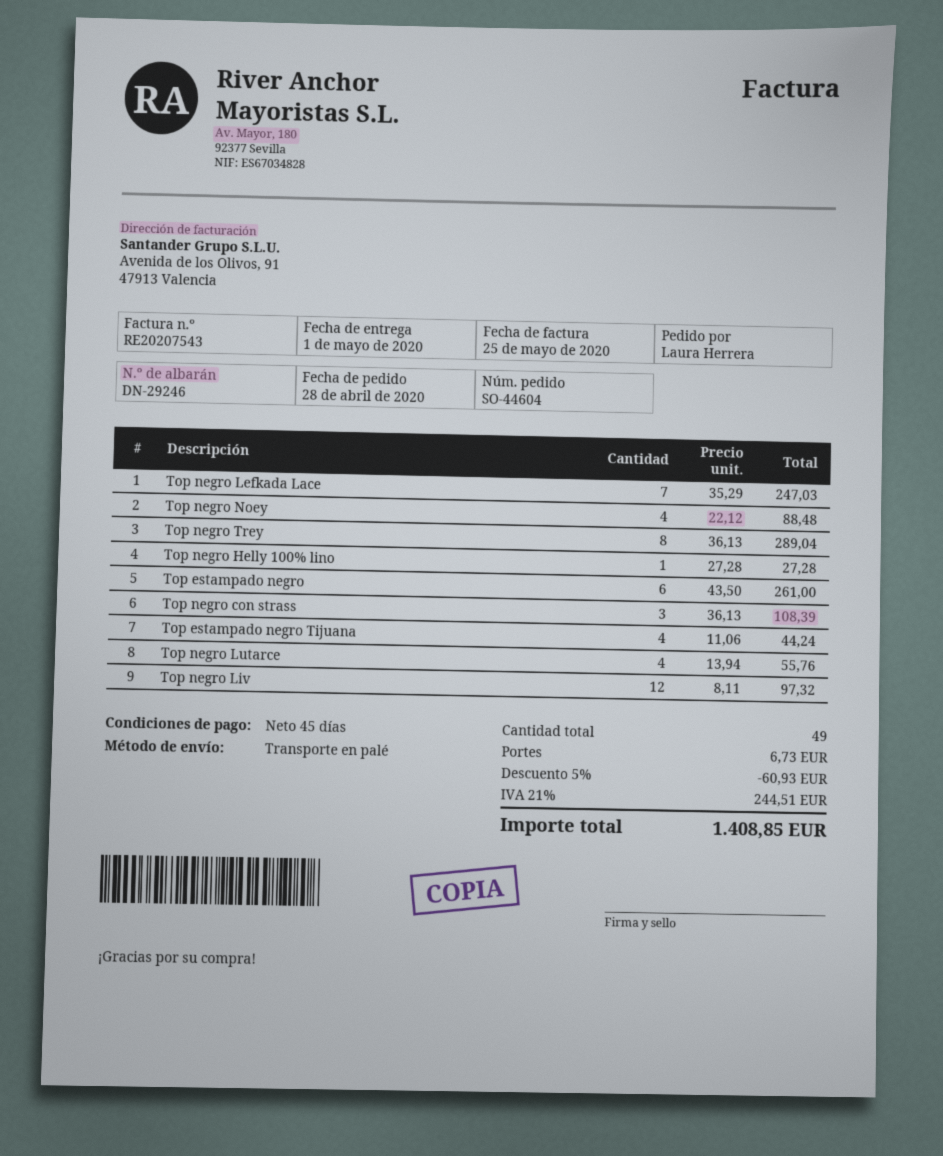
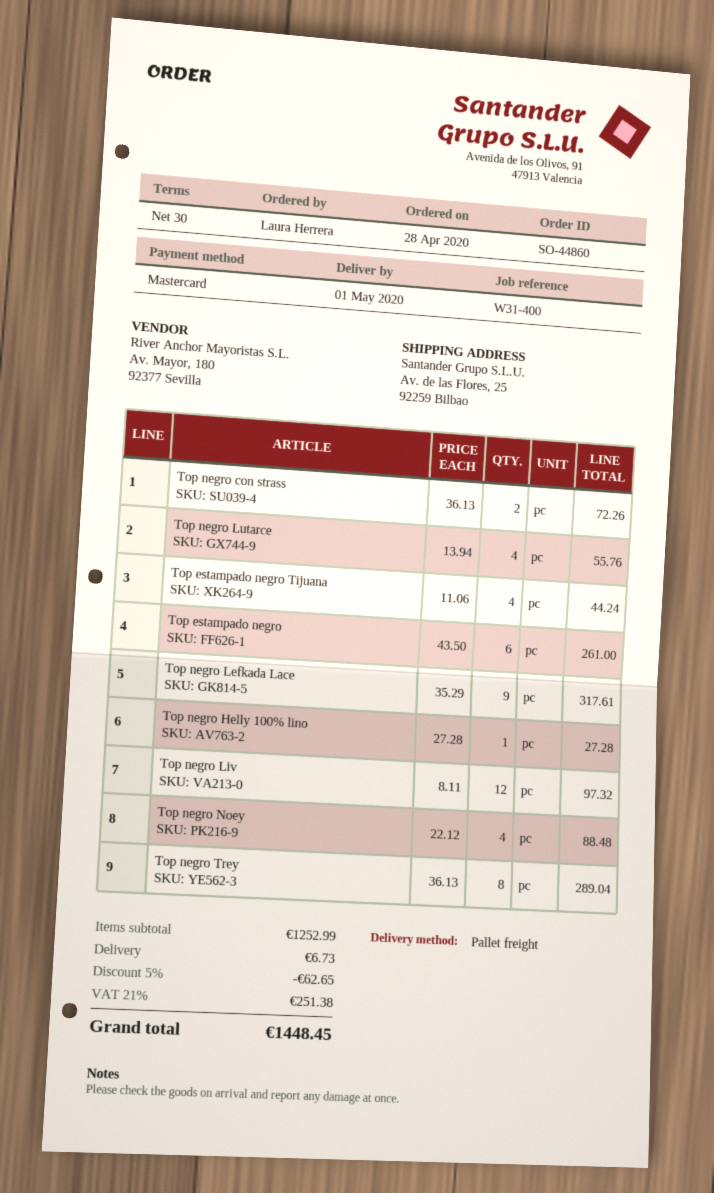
order number: SO-44604 -> SO-44860
payment terms: 45 days -> 30 days
Top negro Lefkada Lace: 7 x 35.29 = 247.03 -> 9 x 35.29 = 317.61
Top negro con strass: 3 x 36.13 = 108.39 -> 2 x 36.13 = 72.26
discount: 5% = 60.93 -> 5% = 62.65
tax: 21% = 244.51 -> 21% = 251.38
total: 1408.85 -> 1448.45

